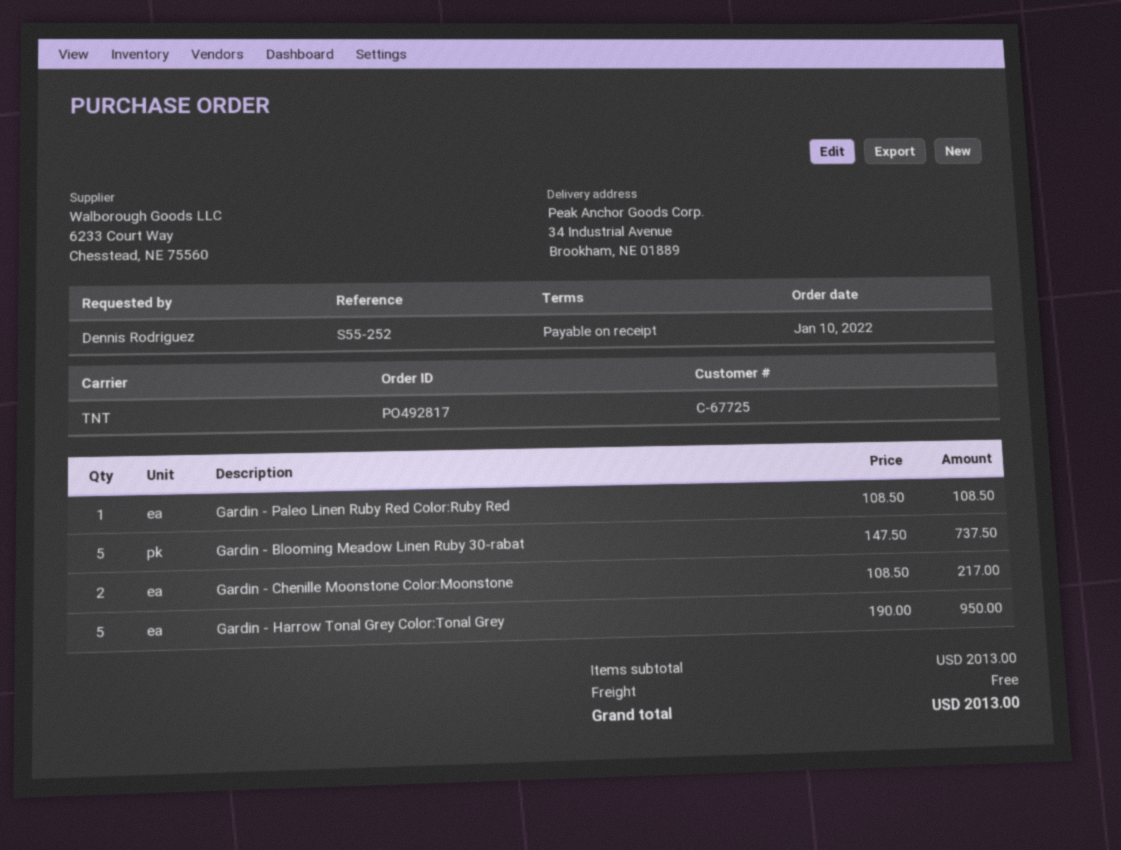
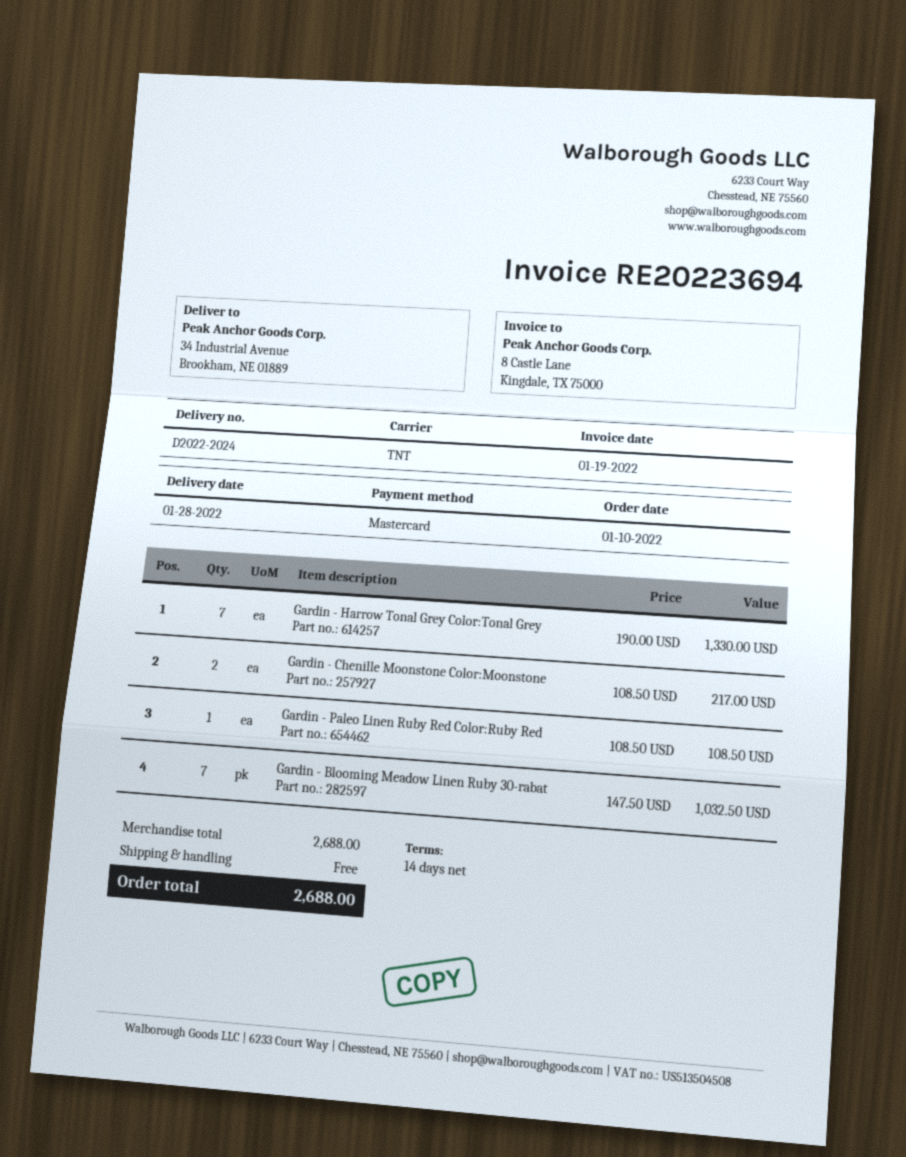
payment terms: on receipt -> 14 days
Gardin - Blooming Meadow Linen Ruby 30-rabat: 5 x 147.50 = 737.50 -> 7 x 147.50 = 1032.50
Gardin - Harrow Tonal Grey Color:Tonal Grey: 5 x 190.00 = 950.00 -> 7 x 190.00 = 1330.00
subtotal: 2013.00 -> 2688.00
total: 2013.00 -> 2688.00

